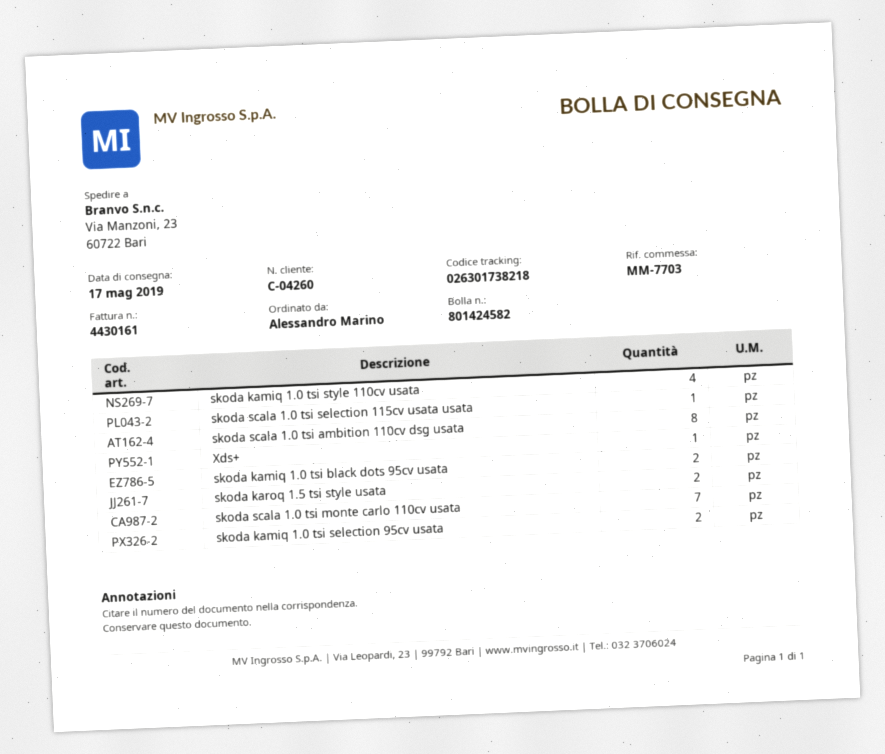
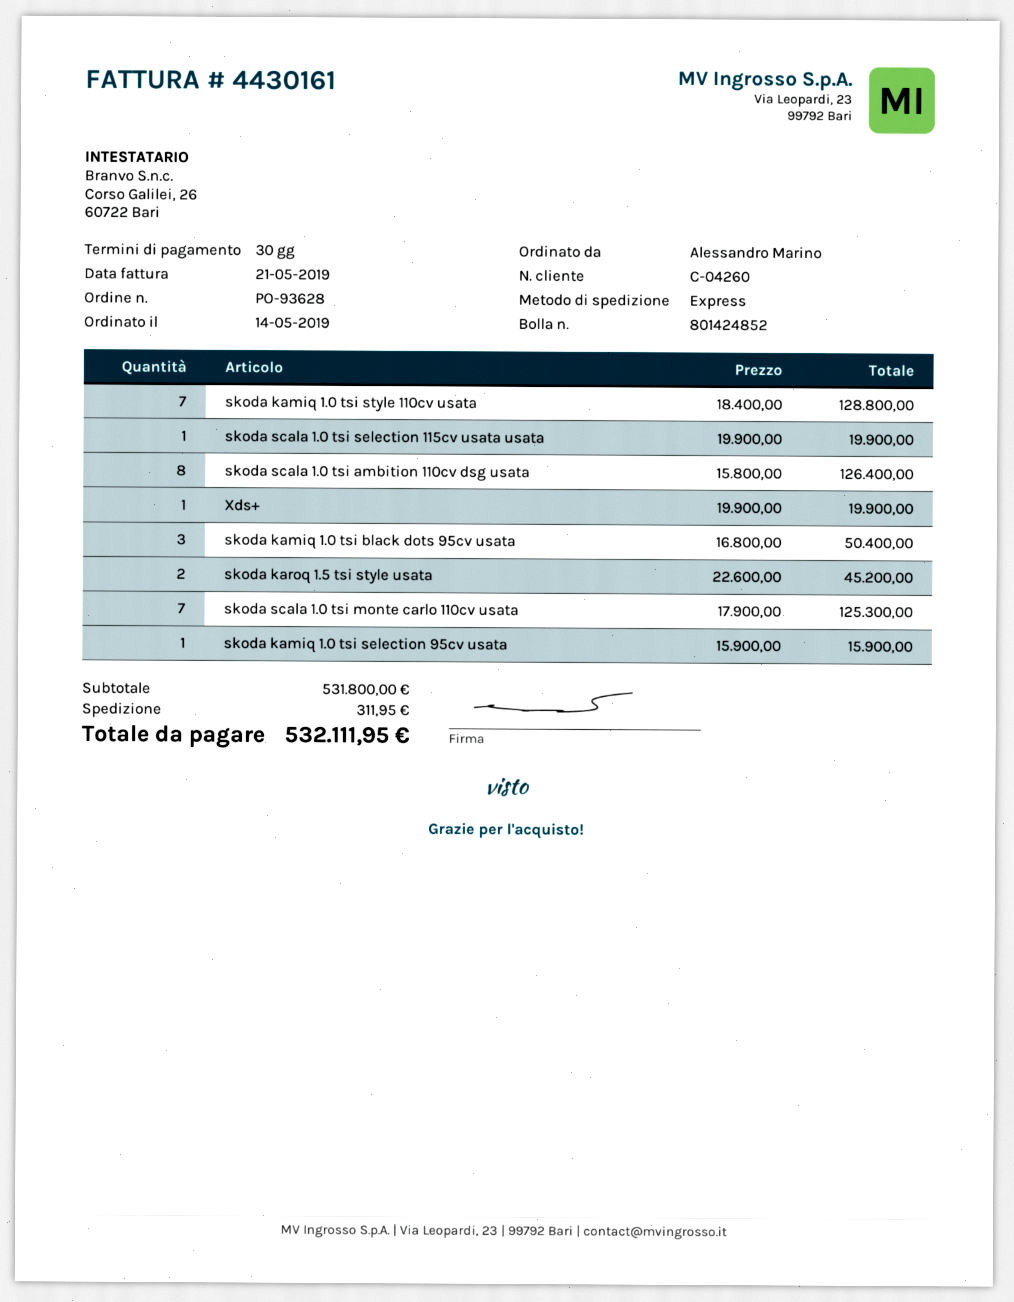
delivery note number: 801424582 -> 801424852
skoda kamiq 1.0 tsi style 110cv usata: 4 -> 7
skoda kamiq 1.0 tsi black dots 95cv usata: 2 -> 3
skoda kamiq 1.0 tsi selection 95cv usata: 2 -> 1

